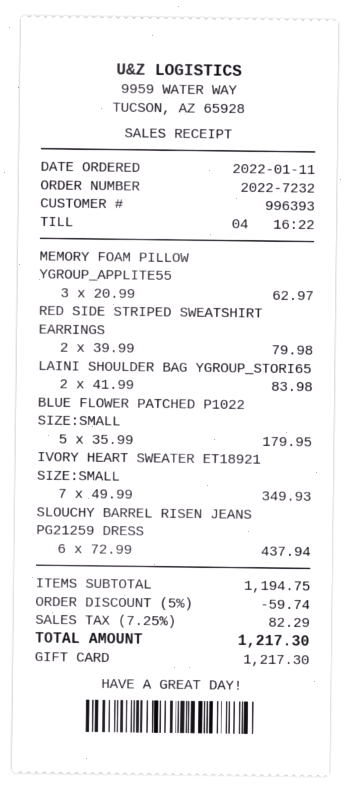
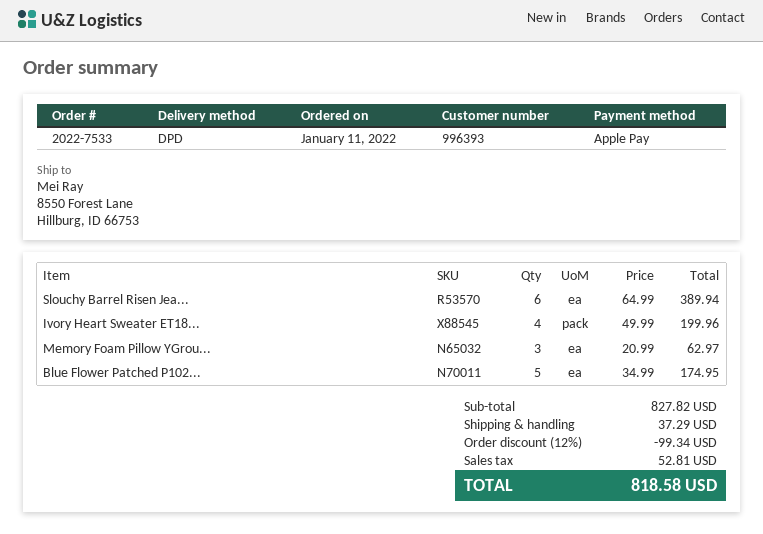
order number: 2022-7232 -> 2022-7533
payment method: gift card -> Apple Pay
RED SIDE STRIPED SWEATSHIRT EARRINGS: 2 x 39.99 = 79.98 -> none
LAINI SHOULDER BAG YGROUP_STORI65: 2 x 41.99 = 83.98 -> none
BLUE FLOWER PATCHED P1022 SIZE:SMALL: 5 x 35.99 = 179.95 -> 5 x 34.99 = 174.95
IVORY HEART SWEATER ET18921 SIZE:SMALL: 7 x 49.99 = 349.93 -> 4 x 49.99 = 199.96
SLOUCHY BARREL RISEN JEANS PG21259 DRESS: 6 x 72.99 = 437.94 -> 6 x 64.99 = 389.94
subtotal: 1194.75 -> 827.82
discount: 5% = 59.74 -> 12% = 99.34
shipping: none -> 37.29
tax: 82.29 -> 52.81
total: 1217.30 -> 818.58

